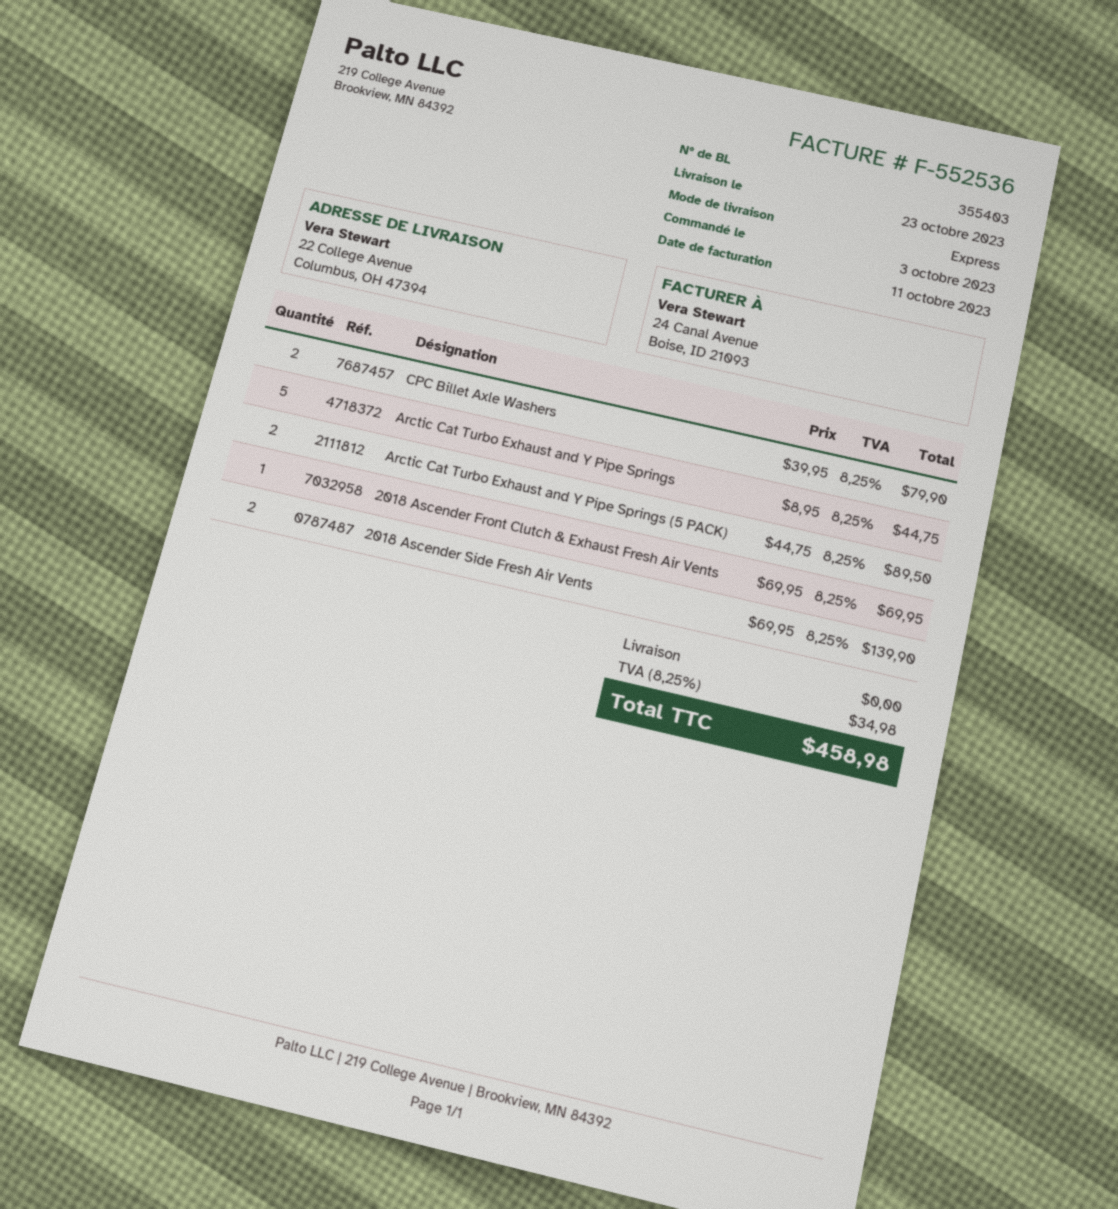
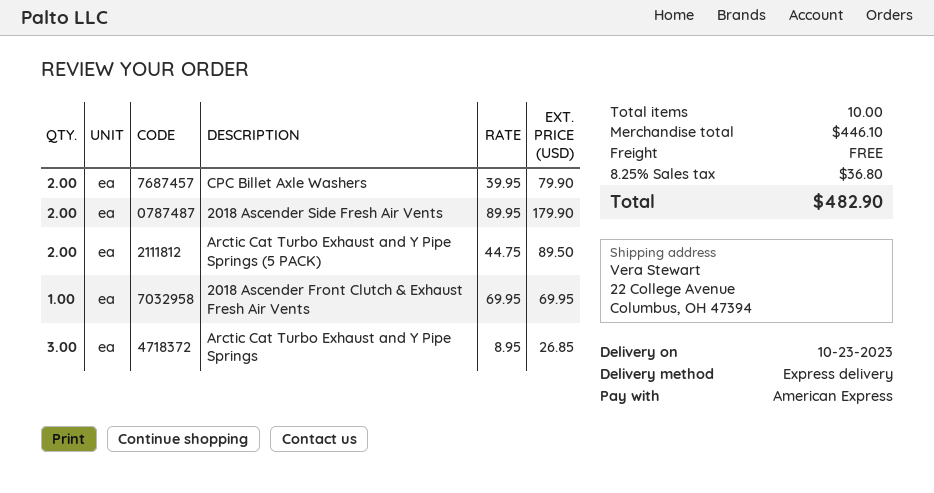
Arctic Cat Turbo Exhaust and Y Pipe Springs: 5 x 8.95 = 44.75 -> 3 x 8.95 = 26.85
2018 Ascender Side Fresh Air Vents: 2 x 69.95 = 139.90 -> 2 x 89.95 = 179.90
tax: 8.25% = 34.98 -> 8.25% = 36.80
total: 458.98 -> 482.90

